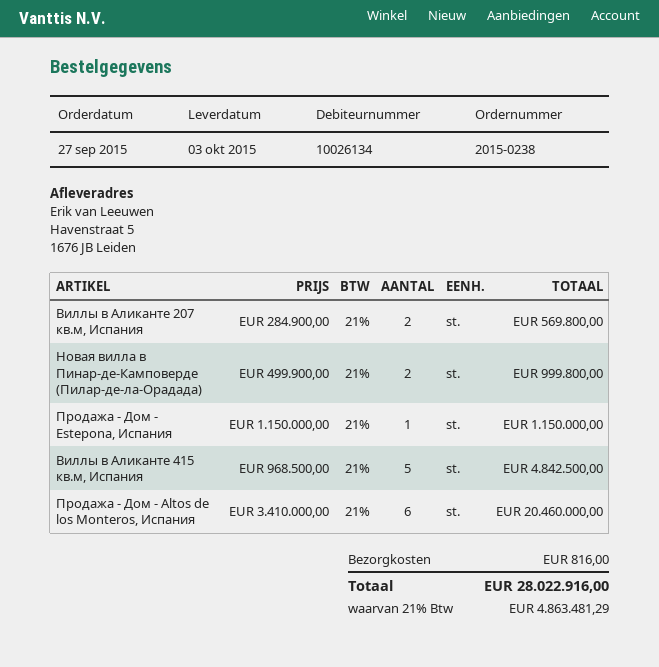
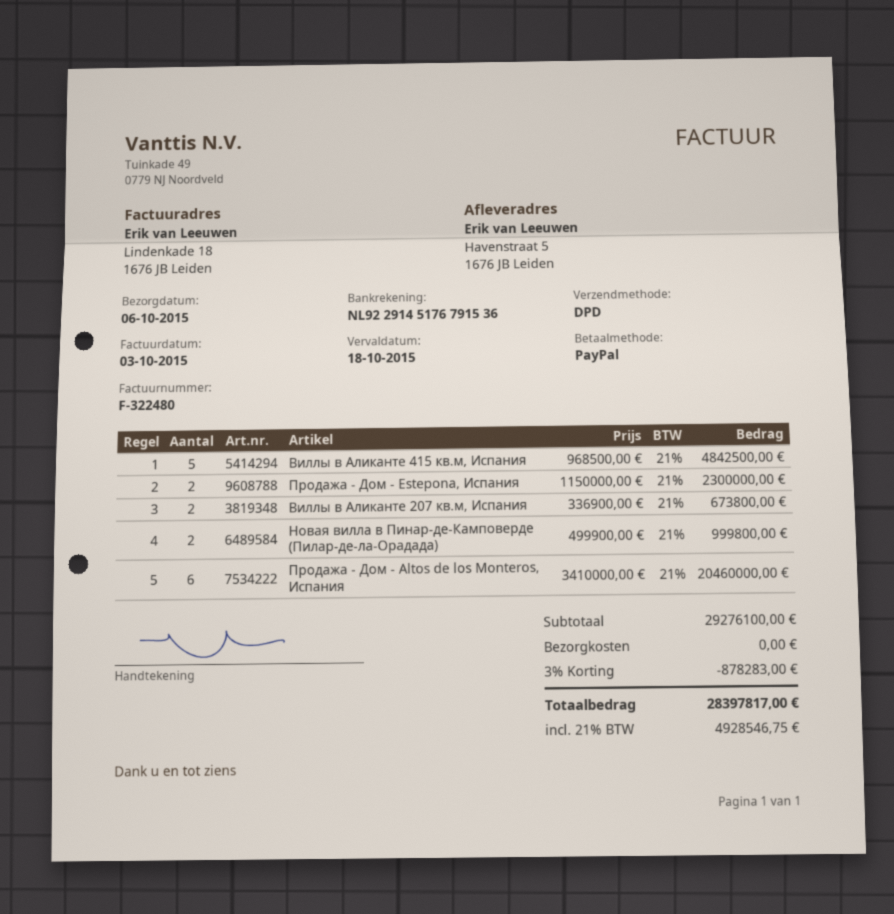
delivery date: 2015-10-03 -> 2015-10-06
Виллы в Аликанте 207 кв.м, Испания: 2 x 284900.00 = 569800.00 -> 2 x 336900.00 = 673800.00
Продажа - Дом - Estepona, Испания: 1 x 1150000.00 = 1150000.00 -> 2 x 1150000.00 = 2300000.00
discount: none -> 3% = 878283.00
shipping: 816.00 -> 0.00
tax: 21% = 4863481.29 -> 21% = 4928546.75
total: 28022916.00 -> 28397817.00

